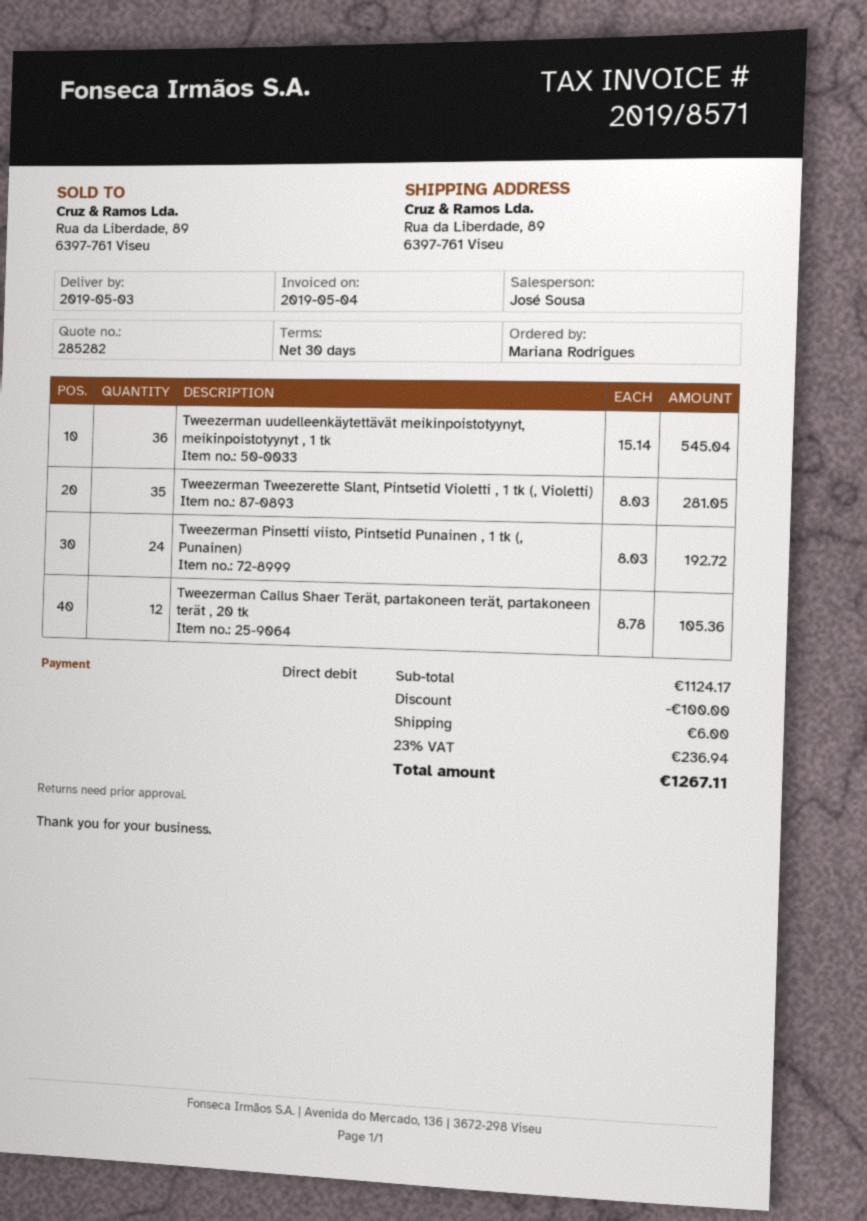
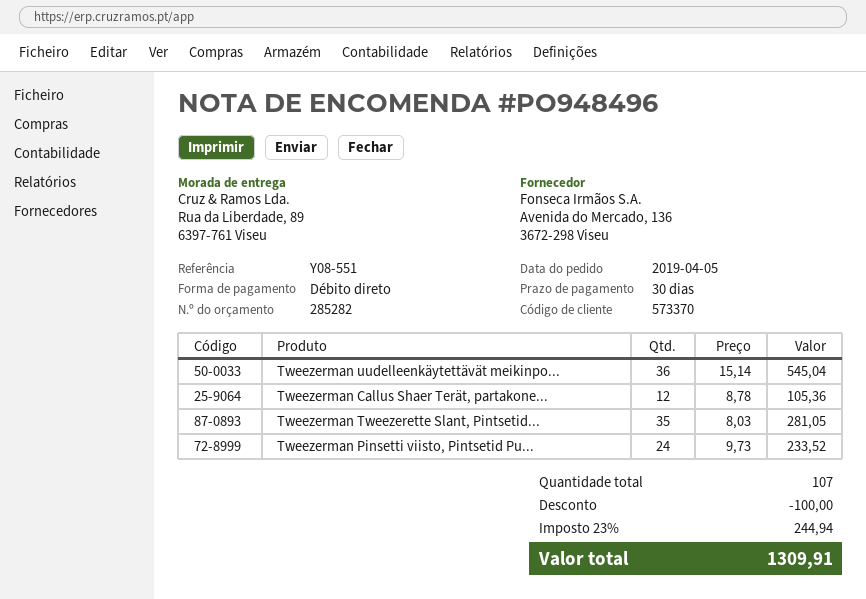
Tweezerman Pinsetti viisto, Pintsetid Punainen , 1 tk (, Punainen): 24 x 8.03 = 192.72 -> 24 x 9.73 = 233.52
shipping: 6.00 -> none
tax: 23% = 236.94 -> 23% = 244.94
total: 1267.11 -> 1309.91

